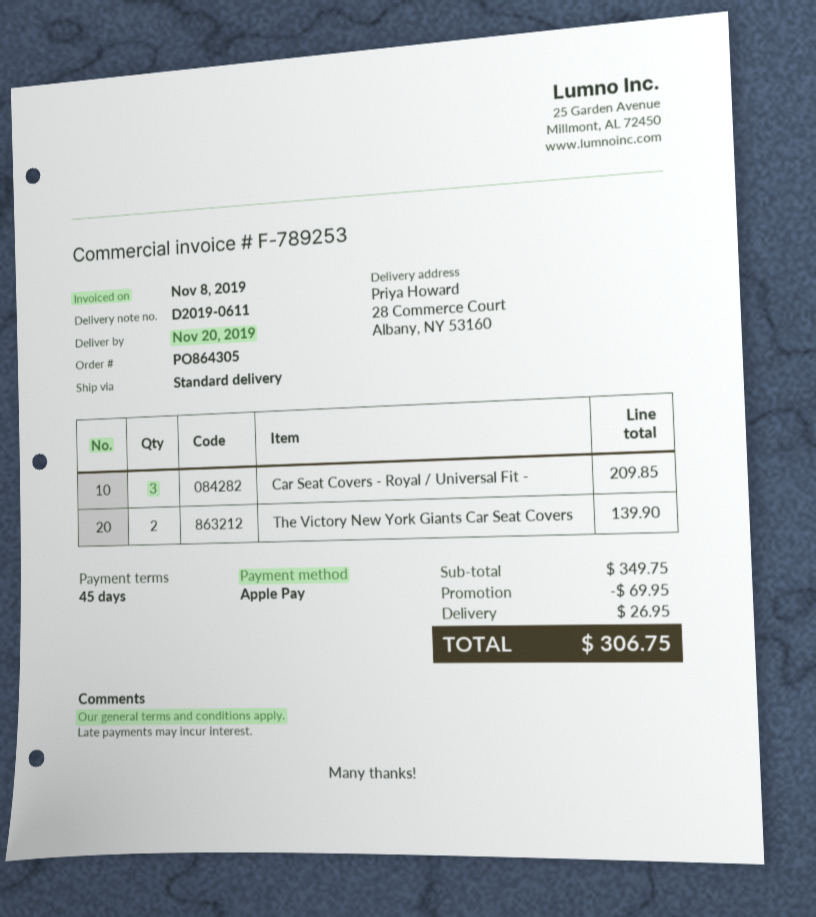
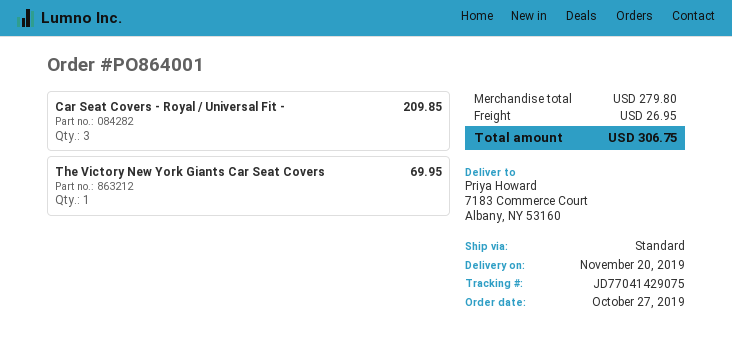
order number: PO864305 -> PO864001
ship to: 28 Commerce Court, Albany, NY 53160 -> 7183 Commerce Court, Albany, NY 53160
The Victory New York Giants Car Seat Covers: 2 for 139.90 -> 1 for 69.95
subtotal: 349.75 -> 279.80
discount: 69.95 -> none

